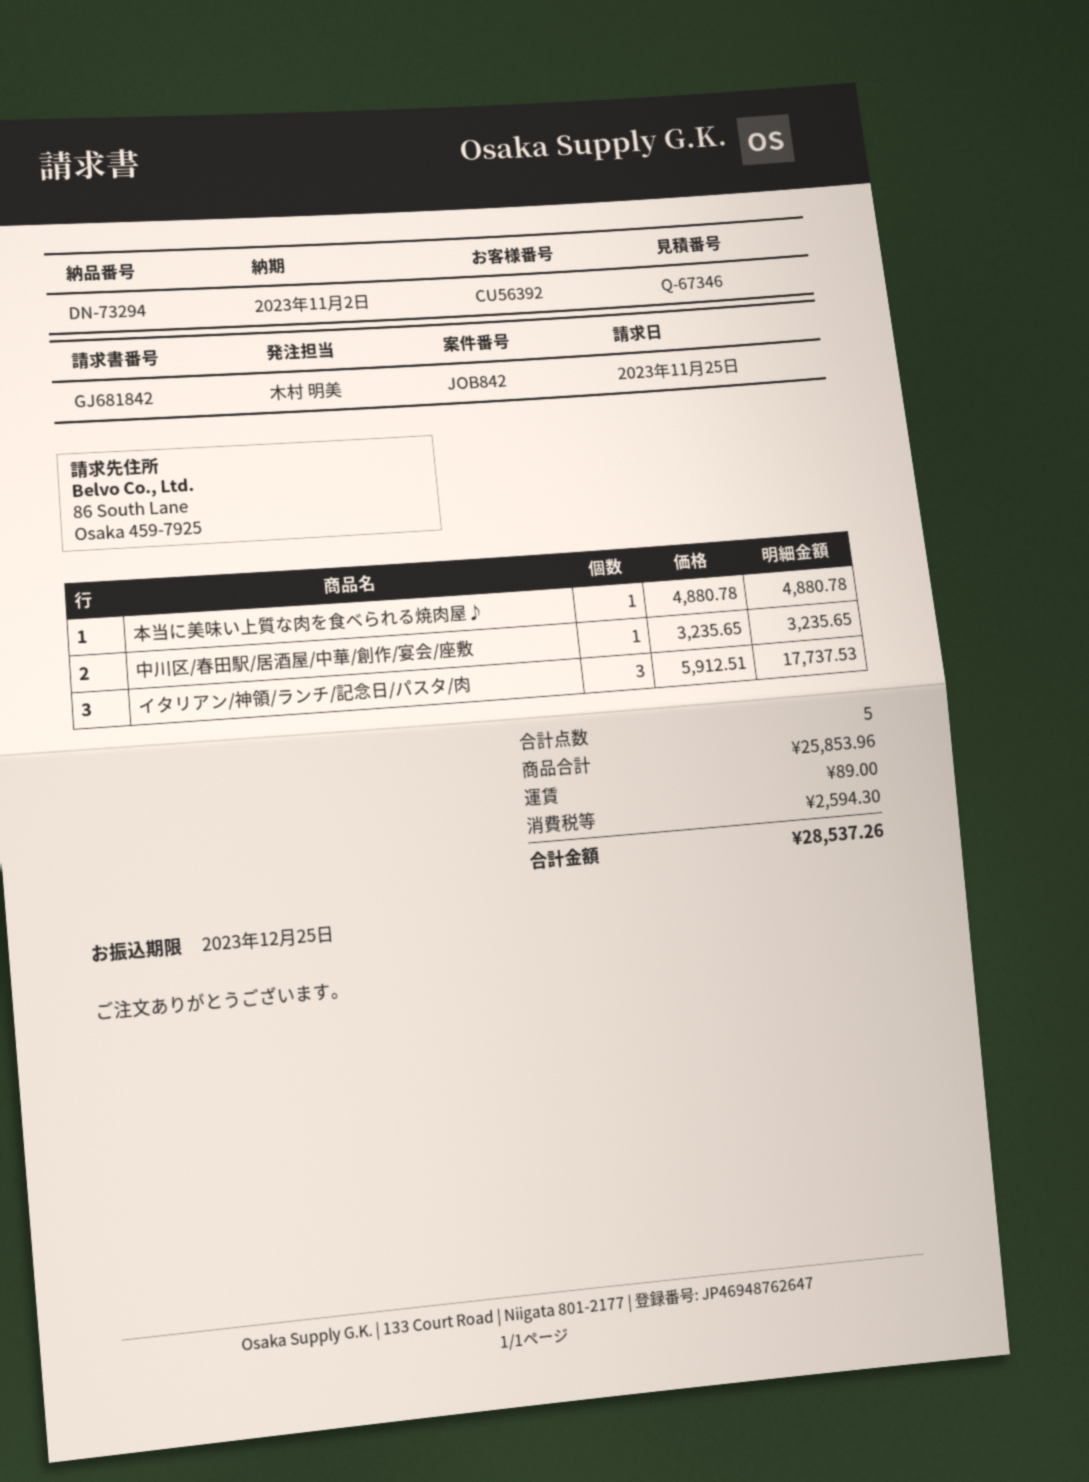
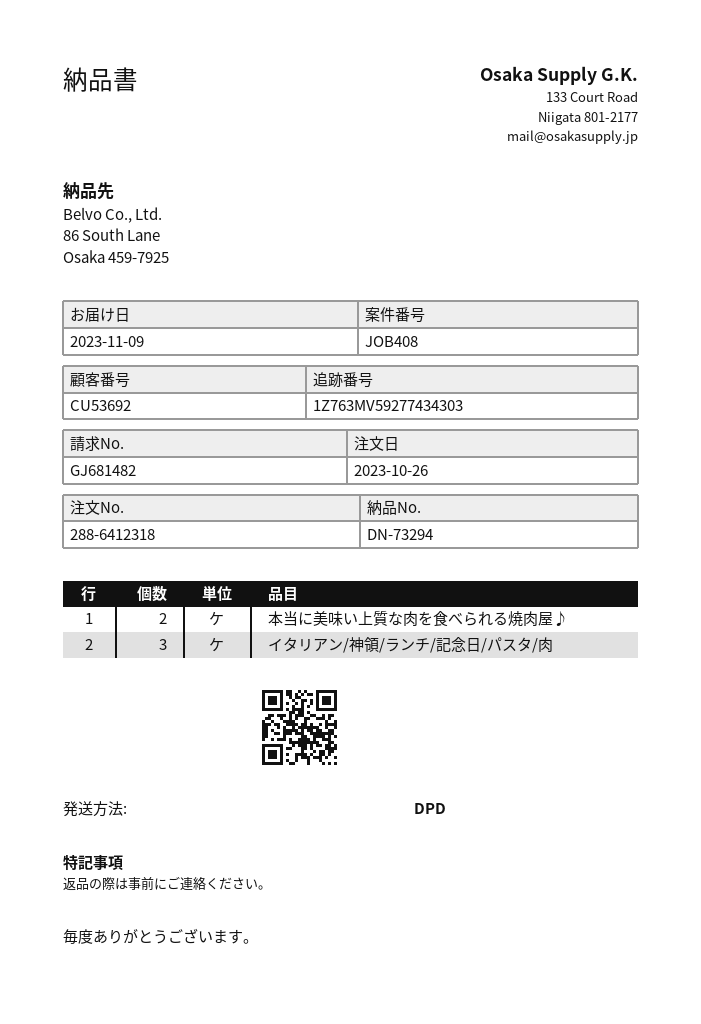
delivery date: 2023-11-02 -> 2023-11-09
invoice number: GJ681842 -> GJ681482
customer number: CU56392 -> CU53692
reference: JOB842 -> JOB408
本当に美味い上質な肉を食べられる焼肉屋♪: 1 -> 2
中川区/春田駅/居酒屋/中華/創作/宴会/座敷: 1 -> none

